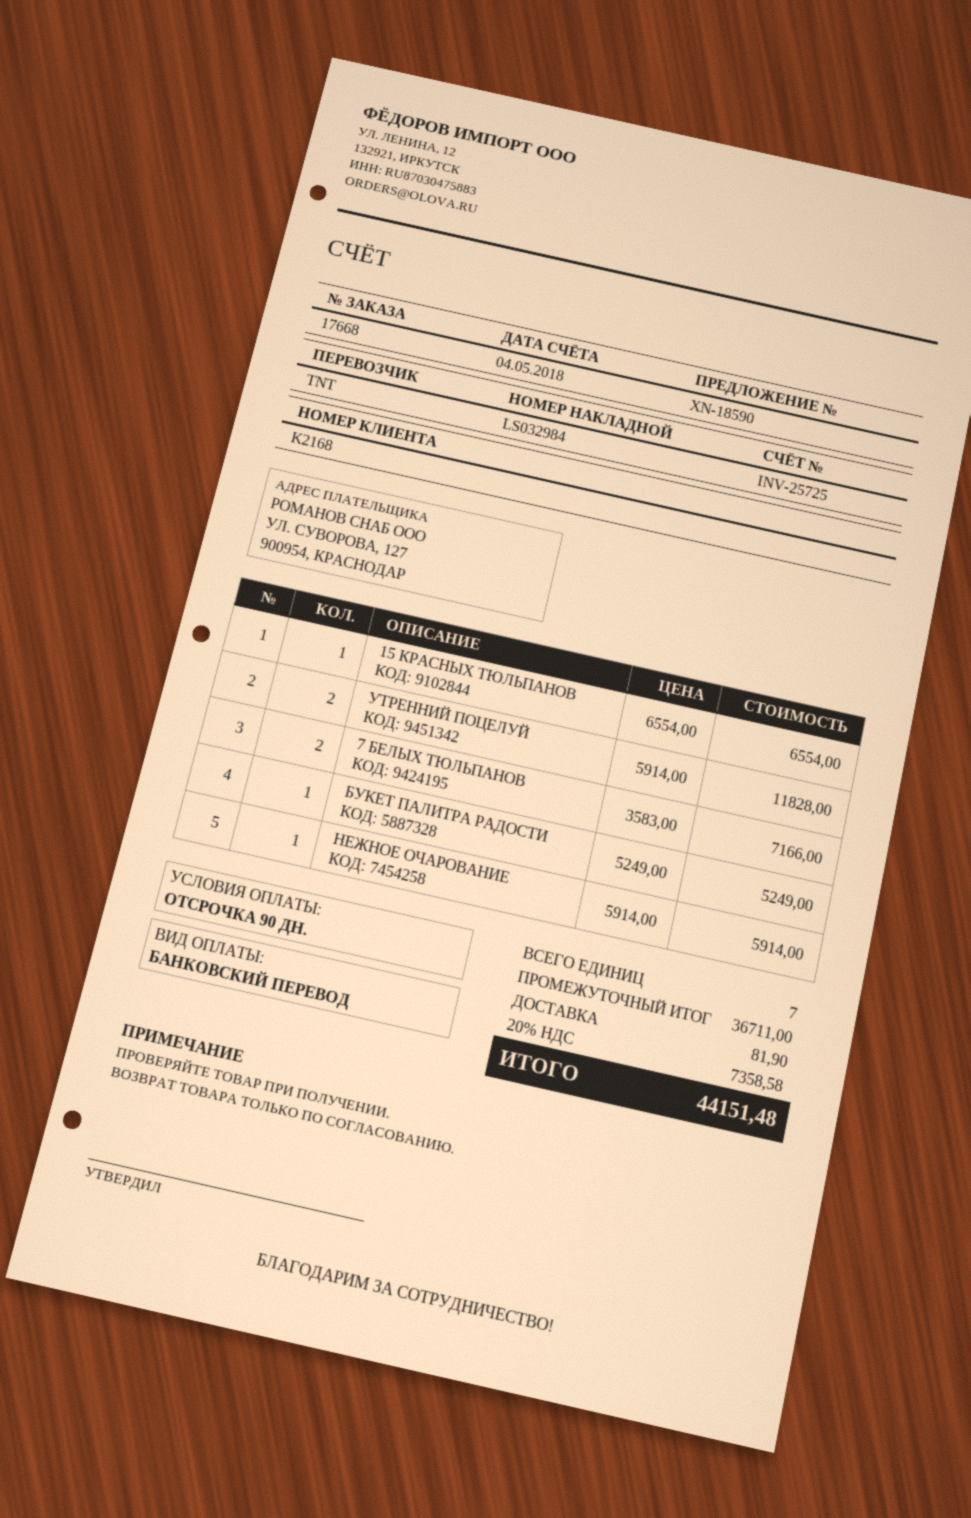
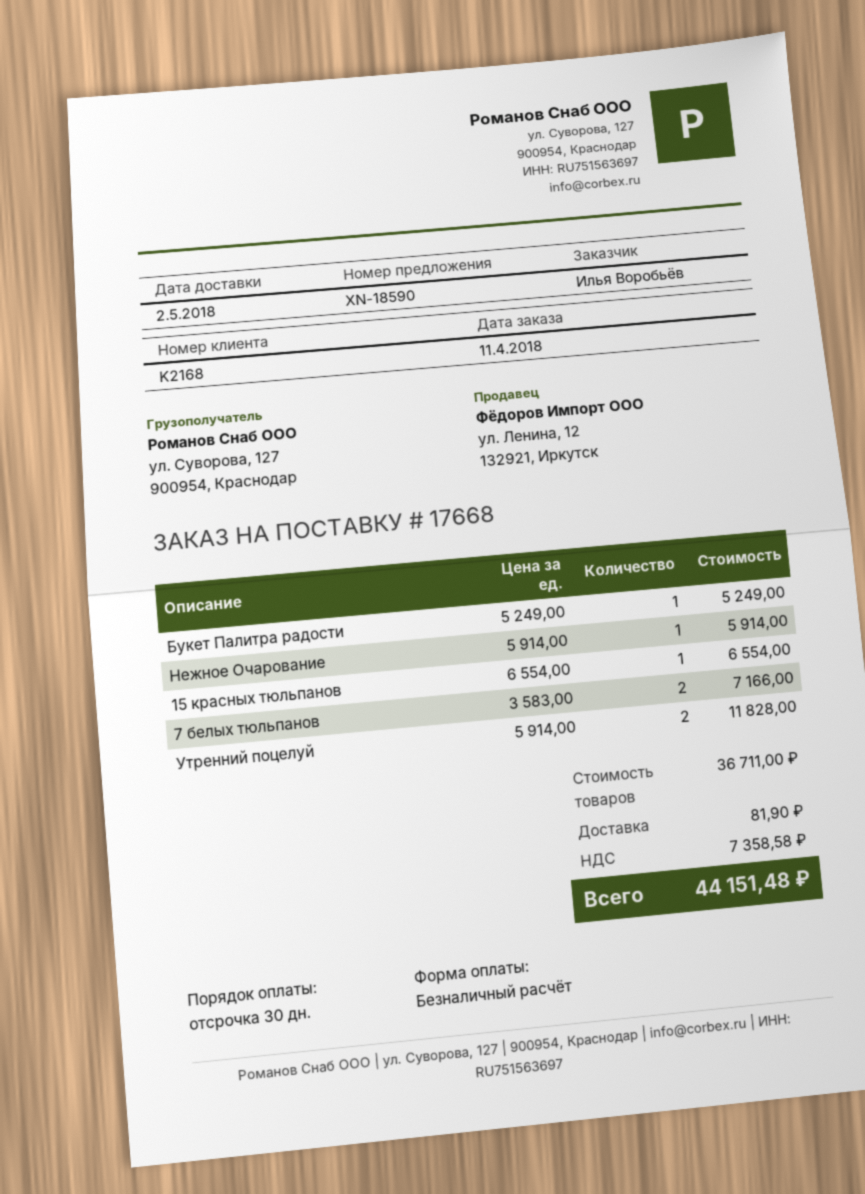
payment terms: 90 days -> 30 days

